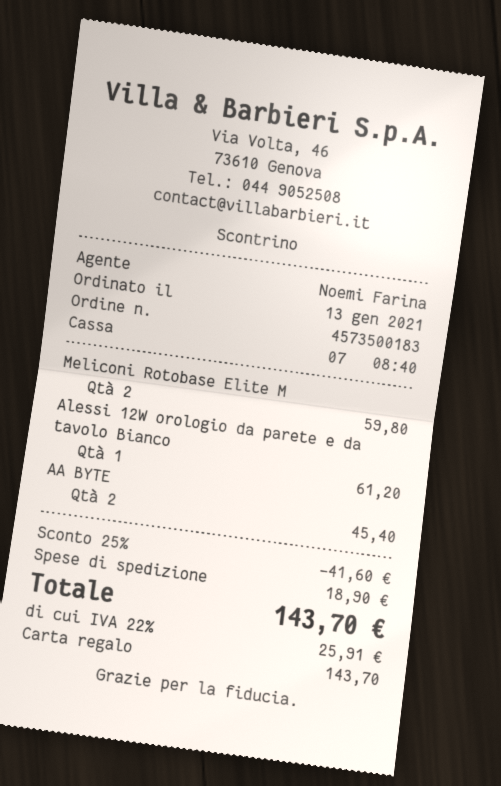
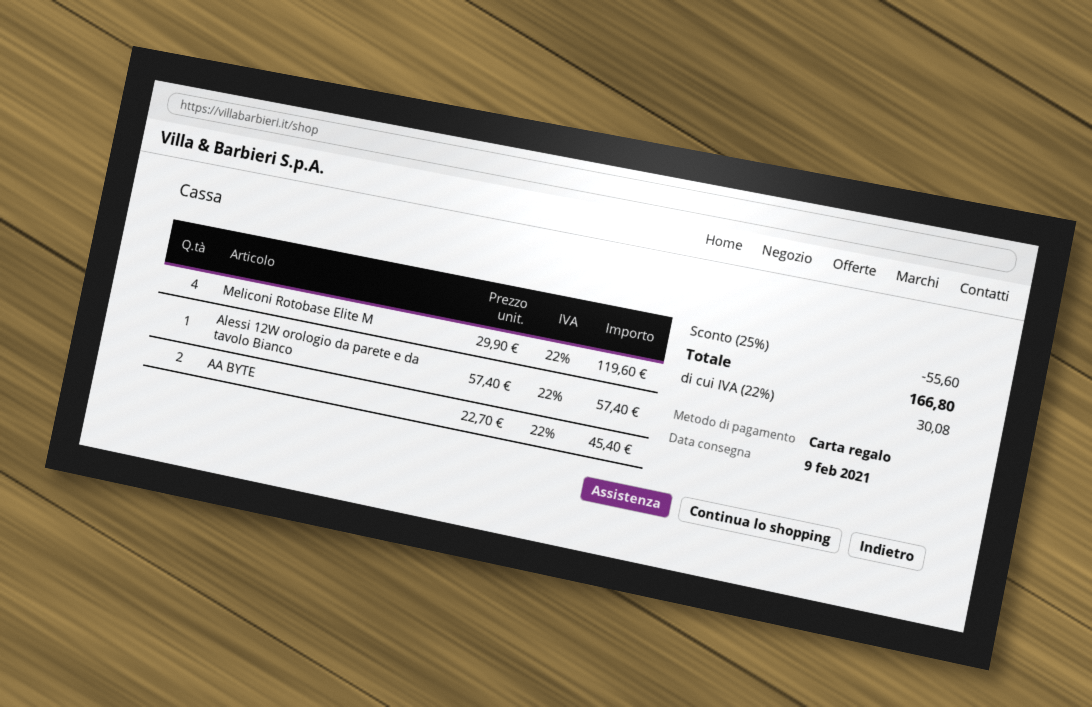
Meliconi Rotobase Elite M: 2 for 59.80 -> 4 for 119.60
Alessi 12W orologio da parete e da tavolo Bianco: 1 for 61.20 -> 1 for 57.40
discount: 25% = 41.60 -> 25% = 55.60
shipping: 18.90 -> none
tax: 22% = 25.91 -> 22% = 30.08
total: 143.70 -> 166.80

